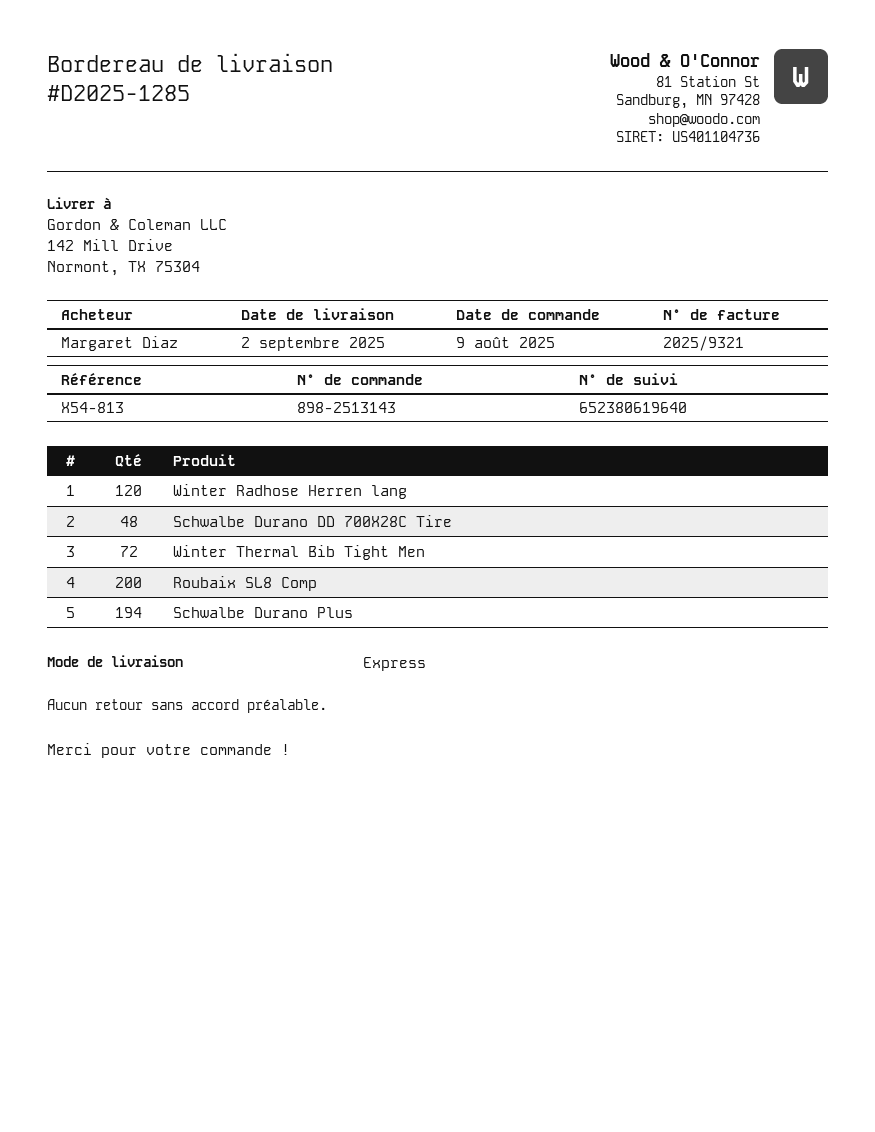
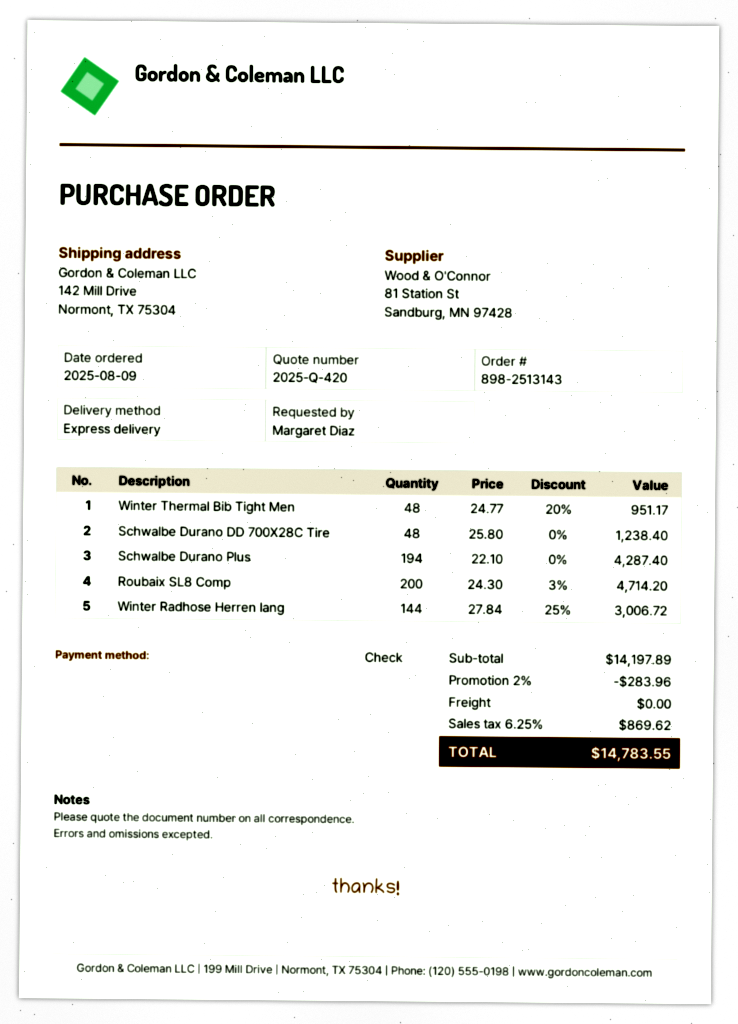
Winter Radhose Herren lang: 120 -> 144
Winter Thermal Bib Tight Men: 72 -> 48

